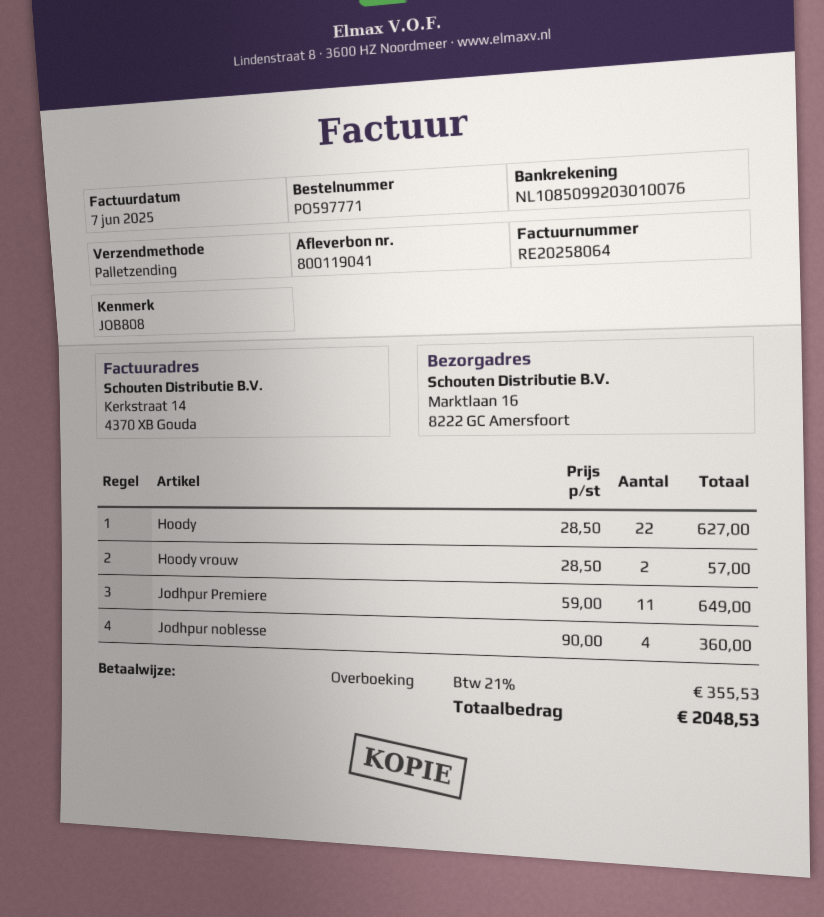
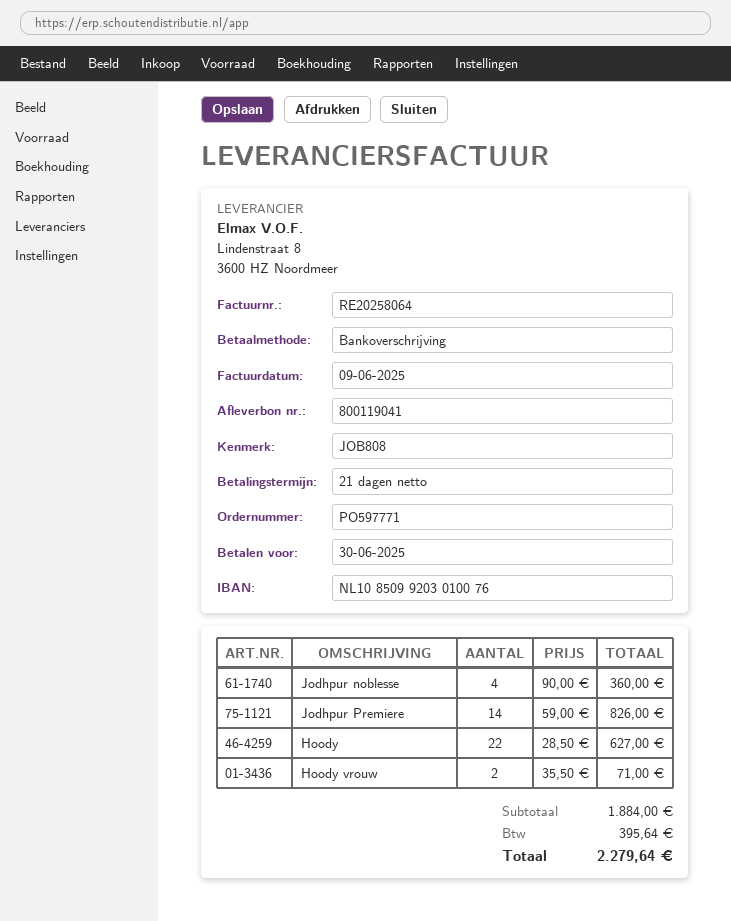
invoice date: 2025-06-07 -> 2025-06-09
Hoody vrouw: 2 x 28.50 = 57.00 -> 2 x 35.50 = 71.00
Jodhpur Premiere: 11 x 59.00 = 649.00 -> 14 x 59.00 = 826.00
tax: 355.53 -> 395.64
total: 2048.53 -> 2279.64

